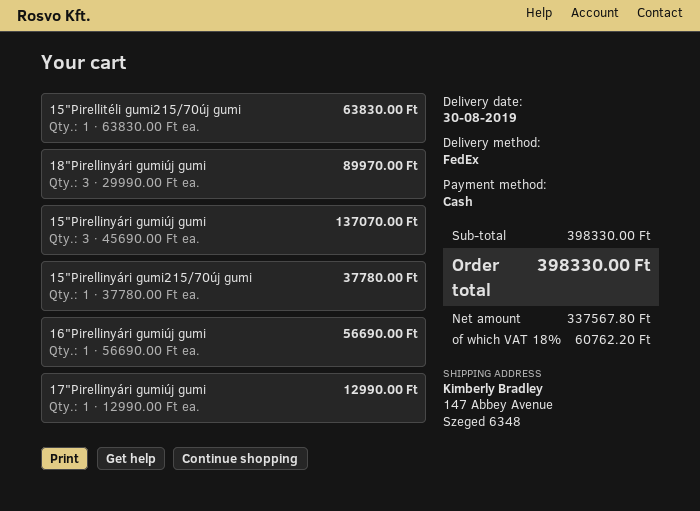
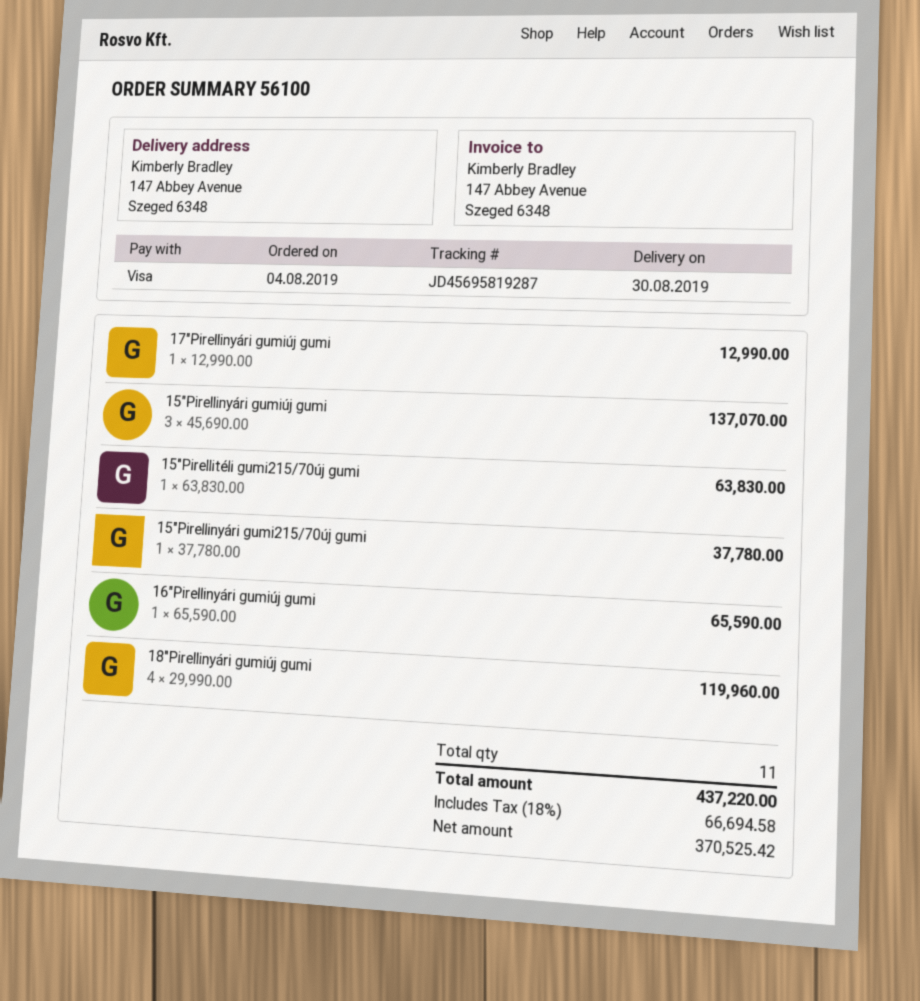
payment method: cash -> Visa
18"Pirellinyári gumiúj gumi: 3 x 29990.00 = 89970.00 -> 4 x 29990.00 = 119960.00
16"Pirellinyári gumiúj gumi: 1 x 56690.00 = 56690.00 -> 1 x 65590.00 = 65590.00
net: 337567.80 -> 370525.42
tax: 18% = 60762.20 -> 18% = 66694.58
total: 398330.00 -> 437220.00

